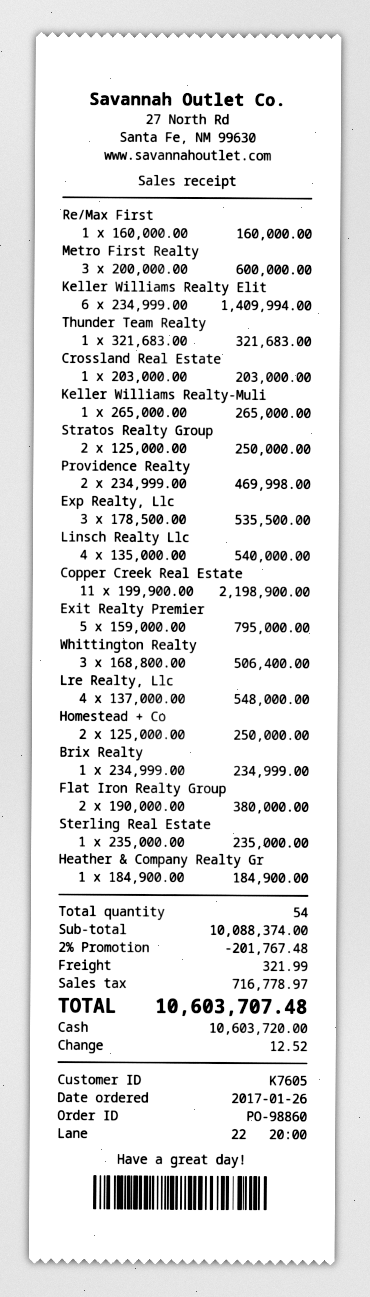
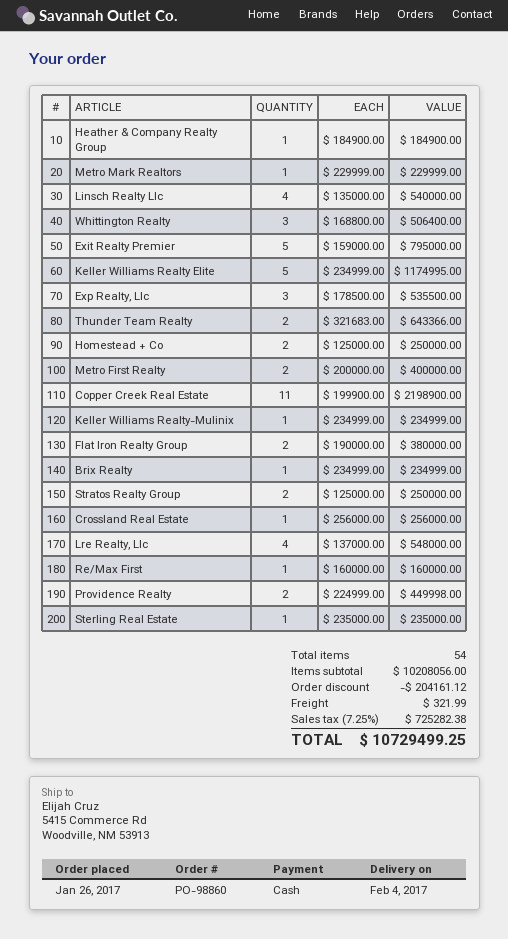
Metro First Realty: 3 x 200000.00 = 600000.00 -> 2 x 200000.00 = 400000.00
Keller Williams Realty Elit: 6 x 234999.00 = 1409994.00 -> 5 x 234999.00 = 1174995.00
Thunder Team Realty: 1 x 321683.00 = 321683.00 -> 2 x 321683.00 = 643366.00
Crossland Real Estate: 1 x 203000.00 = 203000.00 -> 1 x 256000.00 = 256000.00
Keller Williams Realty-Muli: 1 x 265000.00 = 265000.00 -> 1 x 234999.00 = 234999.00
Providence Realty: 2 x 234999.00 = 469998.00 -> 2 x 224999.00 = 449998.00
Metro Mark Realtors: none -> 1 x 229999.00 = 229999.00
subtotal: 10088374.00 -> 10208056.00
discount: 201767.48 -> 204161.12
tax: 716778.97 -> 725282.38
total: 10603707.48 -> 10729499.25

